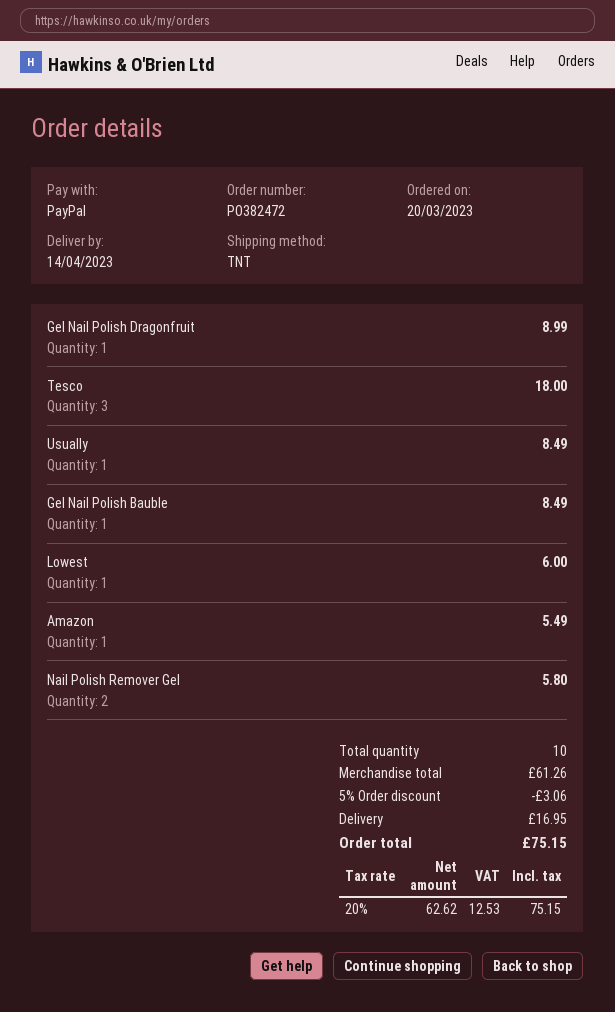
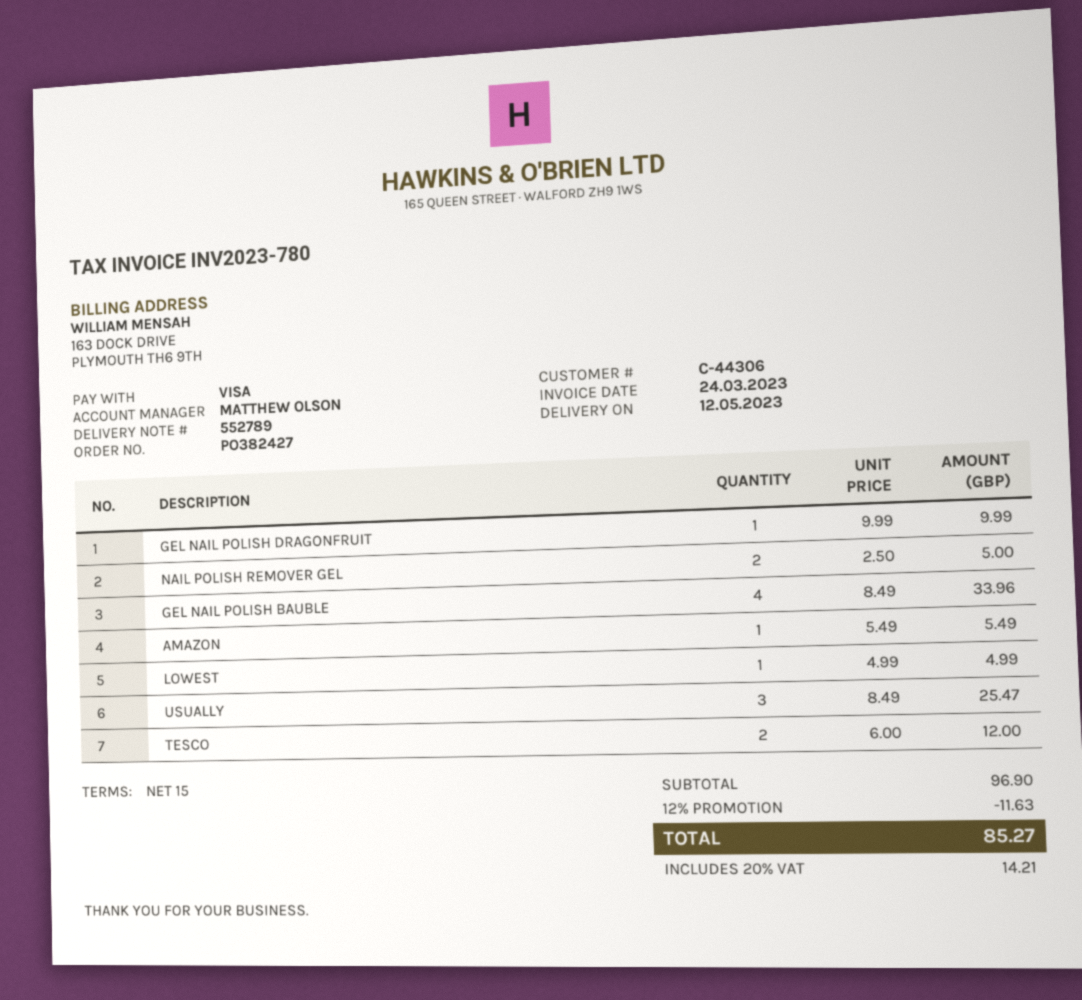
order number: PO382472 -> PO382427
delivery date: 2023-04-14 -> 2023-05-12
payment method: PayPal -> Visa
Gel Nail Polish Dragonfruit: 1 for 8.99 -> 1 for 9.99
Tesco: 3 for 18.00 -> 2 for 12.00
Usually: 1 for 8.49 -> 3 for 25.47
Gel Nail Polish Bauble: 1 for 8.49 -> 4 for 33.96
Lowest: 1 for 6.00 -> 1 for 4.99
Nail Polish Remover Gel: 2 for 5.80 -> 2 for 5.00
subtotal: 61.26 -> 96.90
discount: 5% = 3.06 -> 12% = 11.63
shipping: 16.95 -> none
tax: 20% = 12.53 -> 20% = 14.21
total: 75.15 -> 85.27

